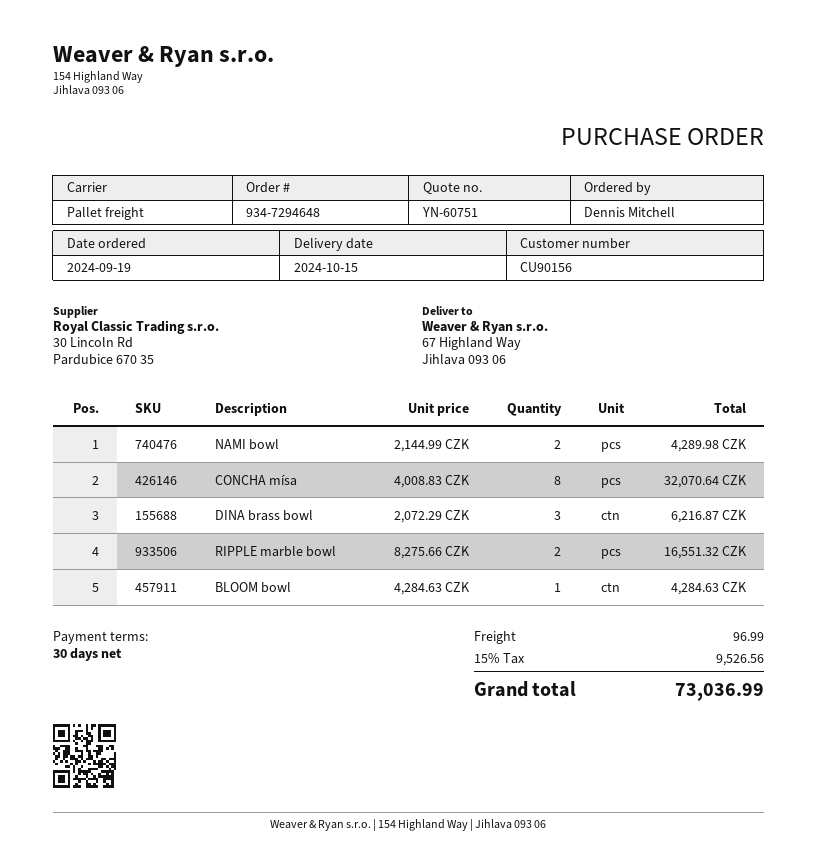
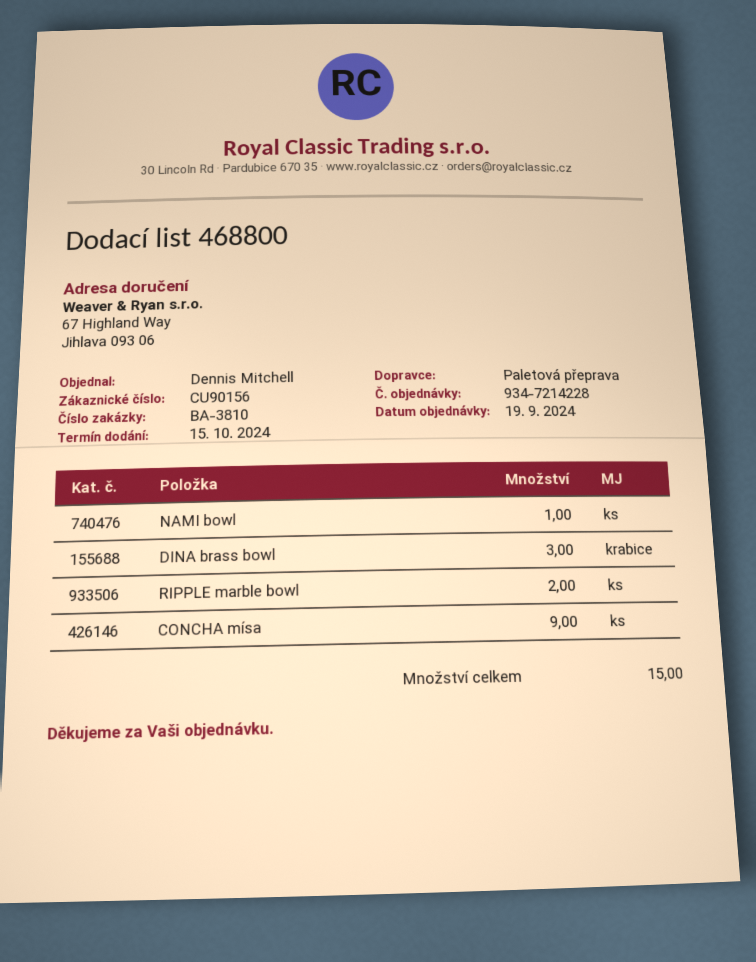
order number: 934-7294648 -> 934-7214228
NAMI bowl: 2 -> 1
CONCHA mísa: 8 -> 9
BLOOM bowl: 1 -> none

